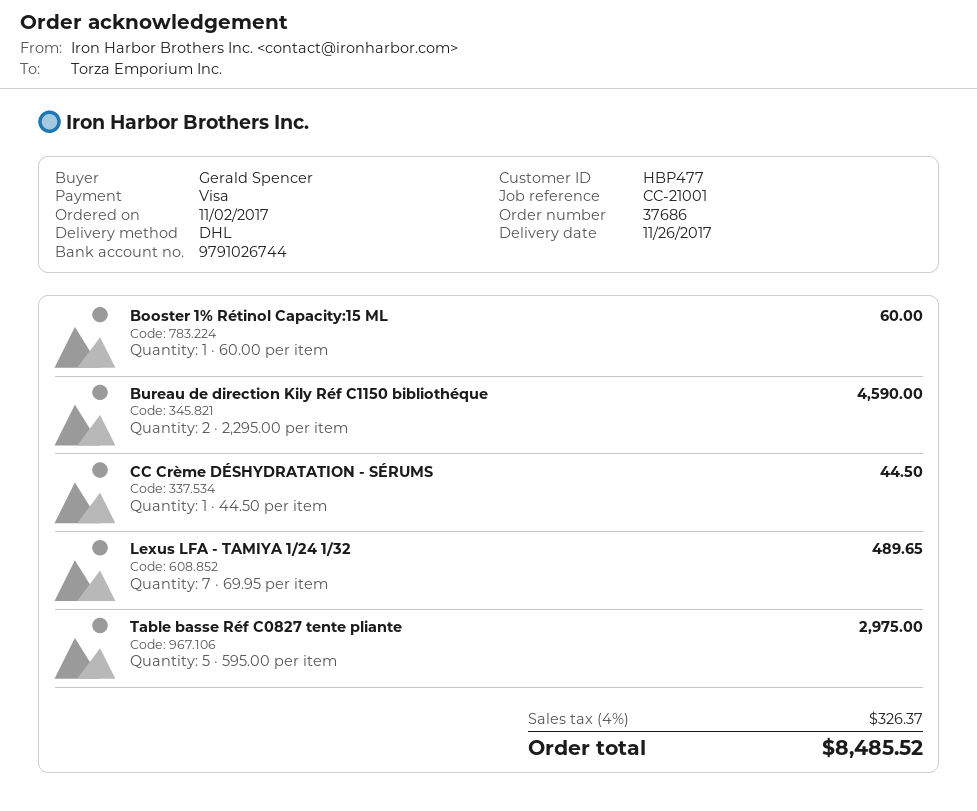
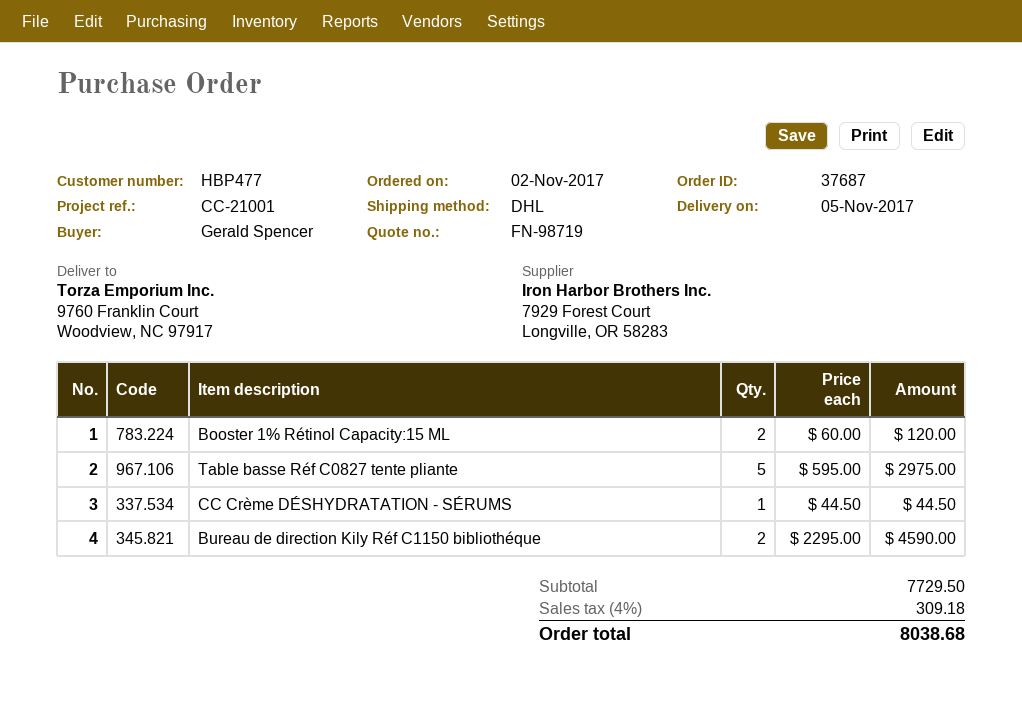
order number: 37686 -> 37687
delivery date: 2017-11-26 -> 2017-11-05
Booster 1% Rétinol Capacity:15 ML: 1 x 60.00 = 60.00 -> 2 x 60.00 = 120.00
Lexus LFA - TAMIYA 1/24 1/32: 7 x 69.95 = 489.65 -> none
tax: 4% = 326.37 -> 4% = 309.18
total: 8485.52 -> 8038.68

